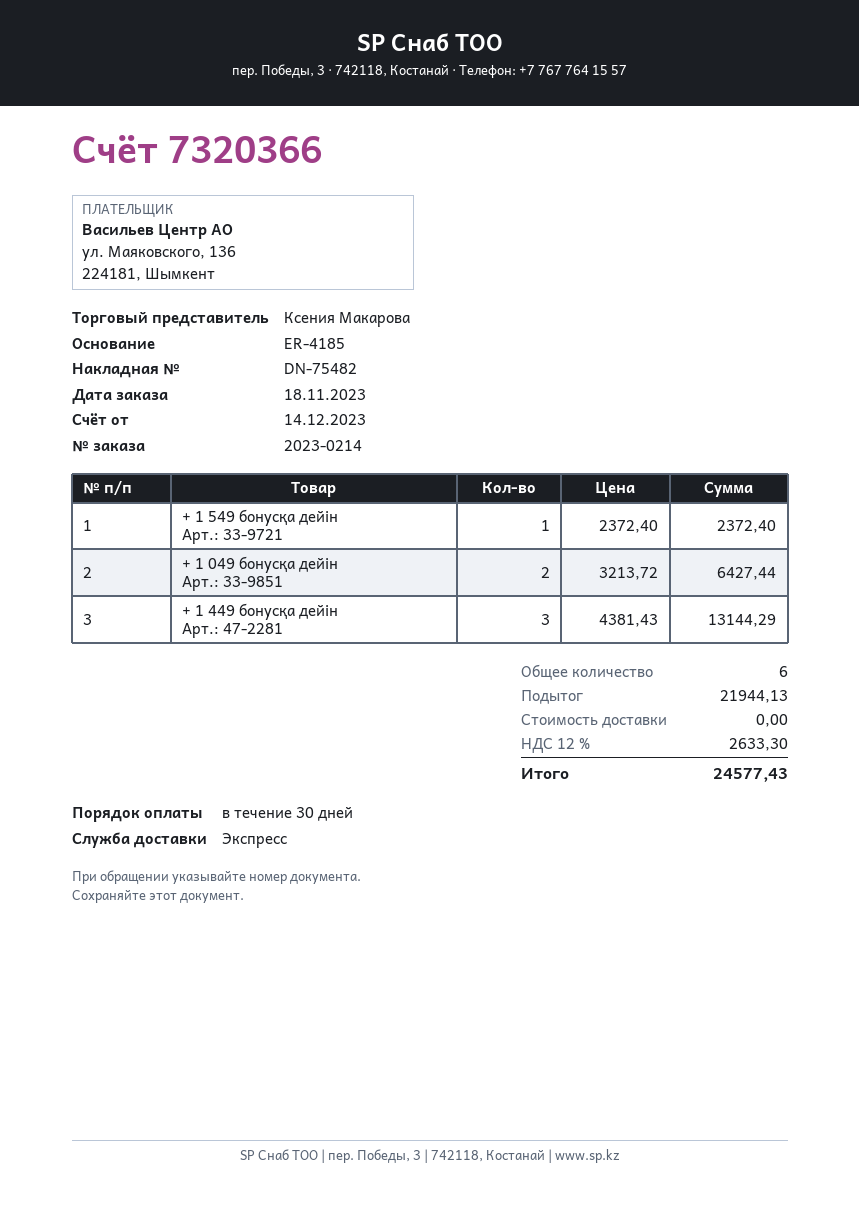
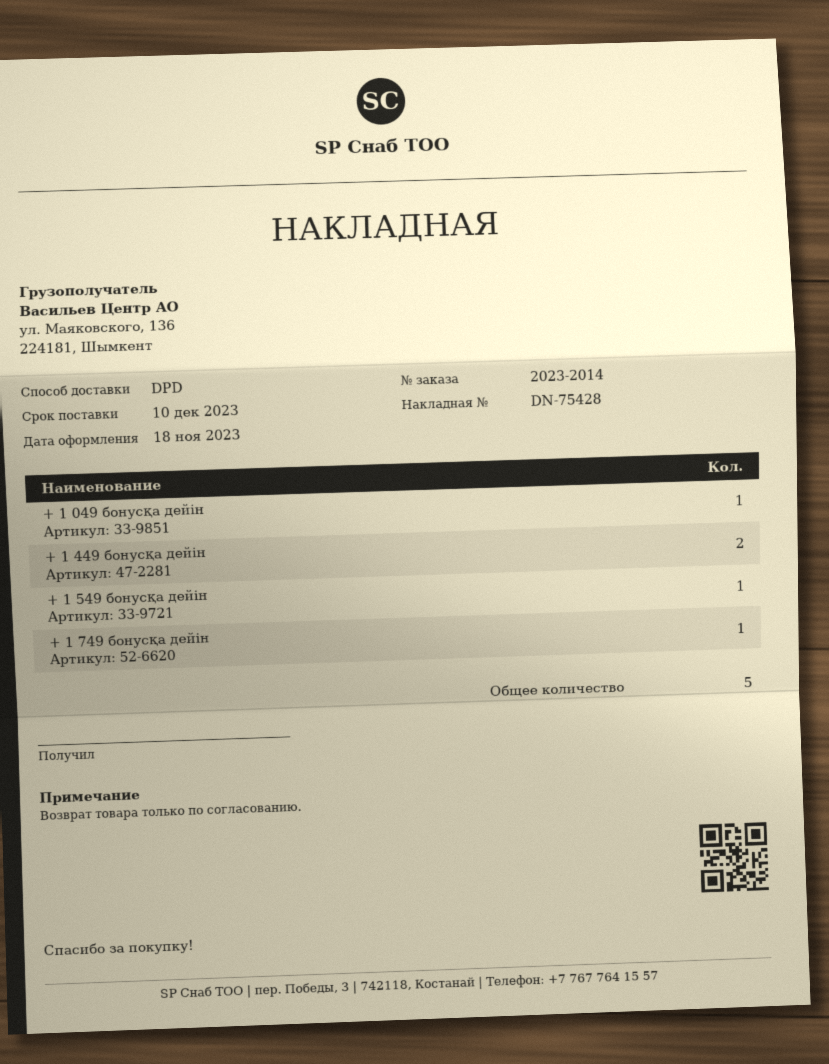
order number: 2023-0214 -> 2023-2014
delivery note number: DN-75482 -> DN-75428
shipping method: express -> DPD
+ 1 049 бонусқа дейін: 2 -> 1
+ 1 449 бонусқа дейін: 3 -> 2
+ 1 749 бонусқа дейін: none -> 1
total quantity: 6 -> 5

